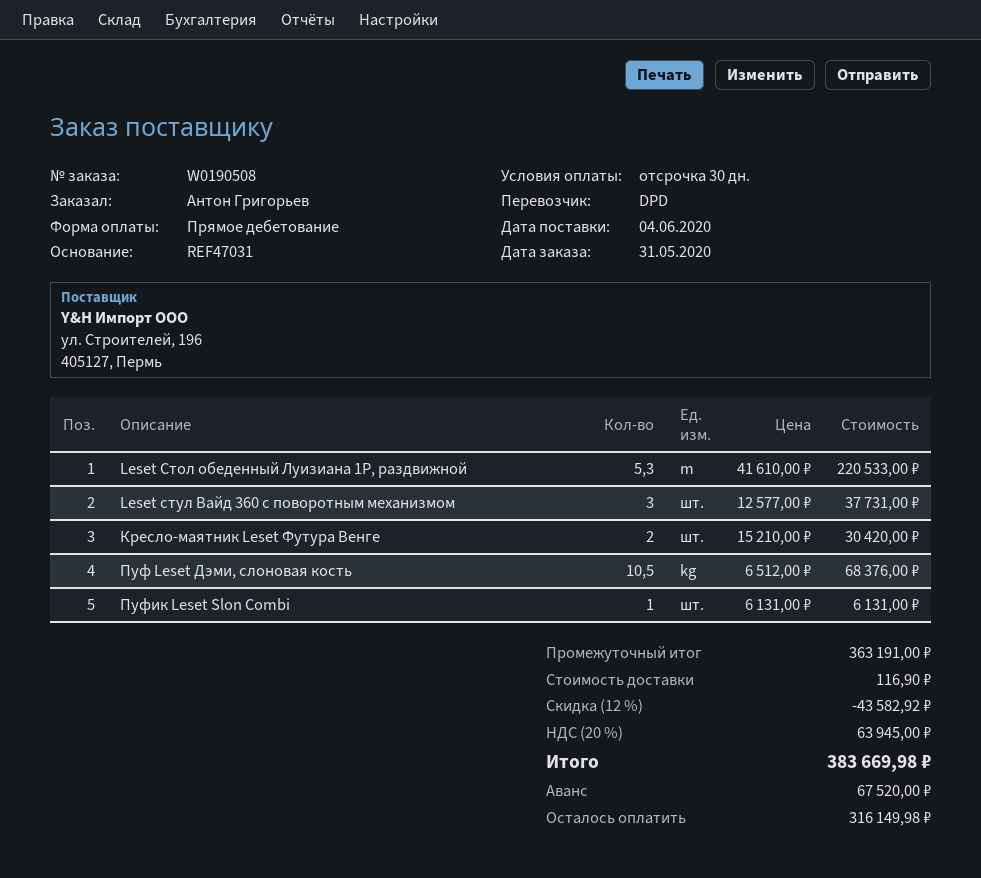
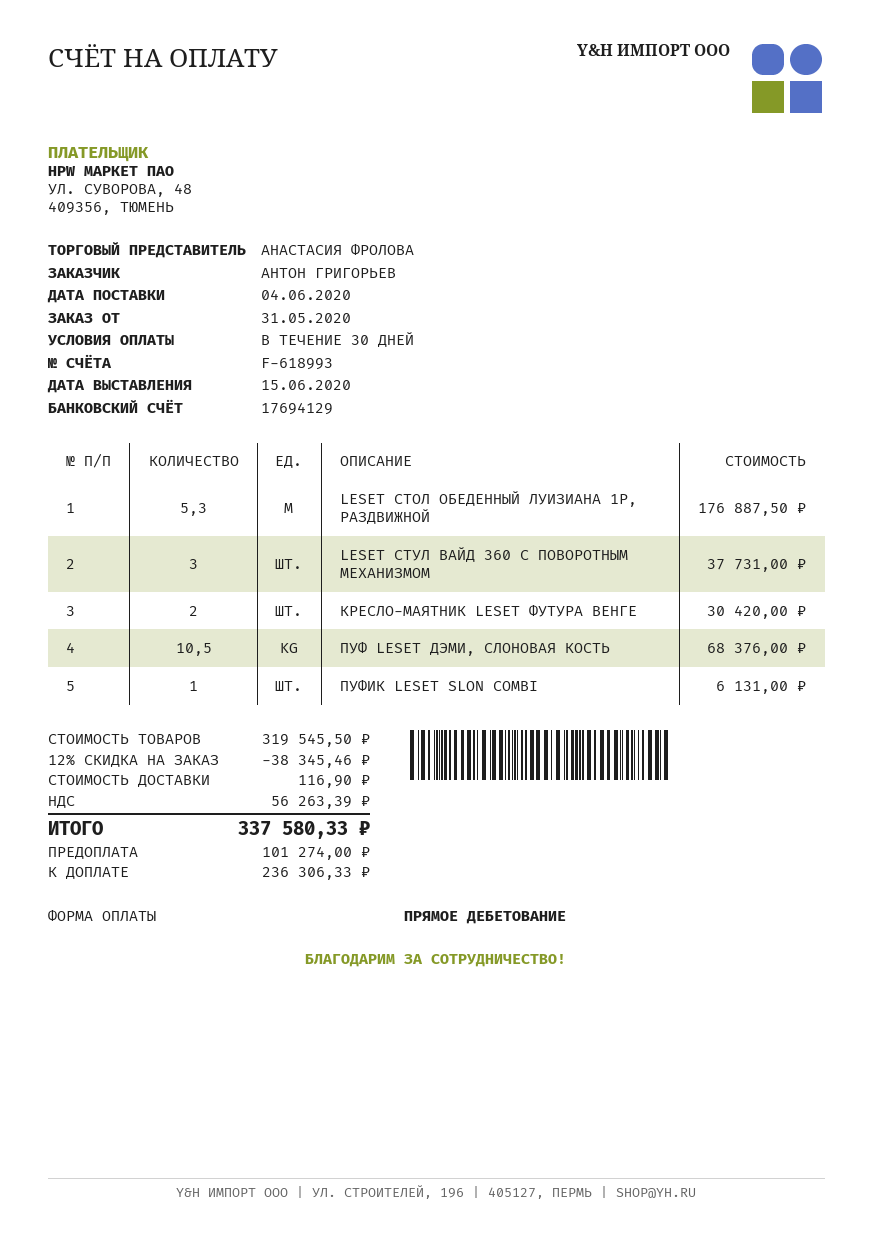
Leset Стол обеденный Луизиана 1Р, раздвижной: 5.3 for 220533.00 -> 5.3 for 176887.50
subtotal: 363191.00 -> 319545.50
discount: 12% = 43582.92 -> 12% = 38345.46
tax: 63945.00 -> 56263.39
total: 383669.98 -> 337580.33
deposit: 67520.00 -> 101274.00
balance: 316149.98 -> 236306.33

